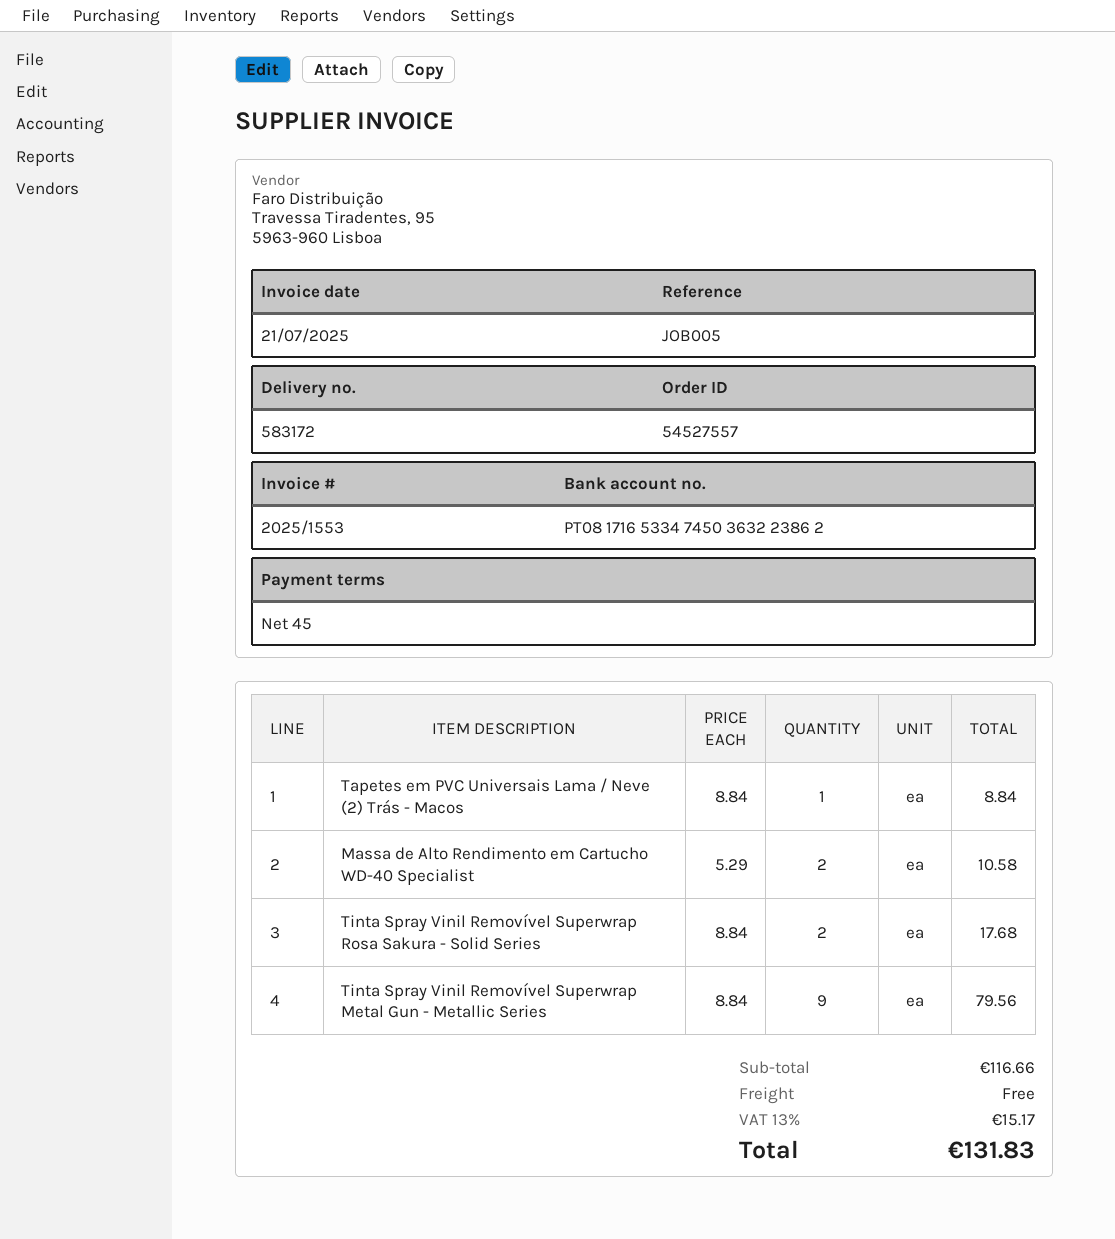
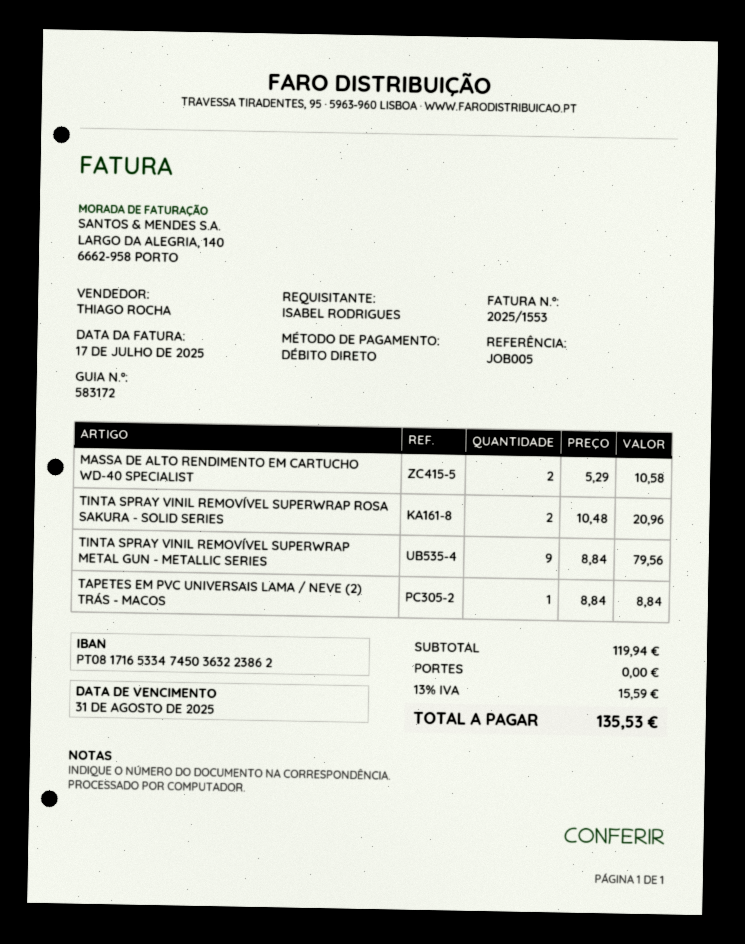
invoice date: 2025-07-21 -> 2025-07-17
Tinta Spray Vinil Removível Superwrap Rosa Sakura - Solid Series: 2 x 8.84 = 17.68 -> 2 x 10.48 = 20.96
subtotal: 116.66 -> 119.94
tax: 13% = 15.17 -> 13% = 15.59
total: 131.83 -> 135.53

